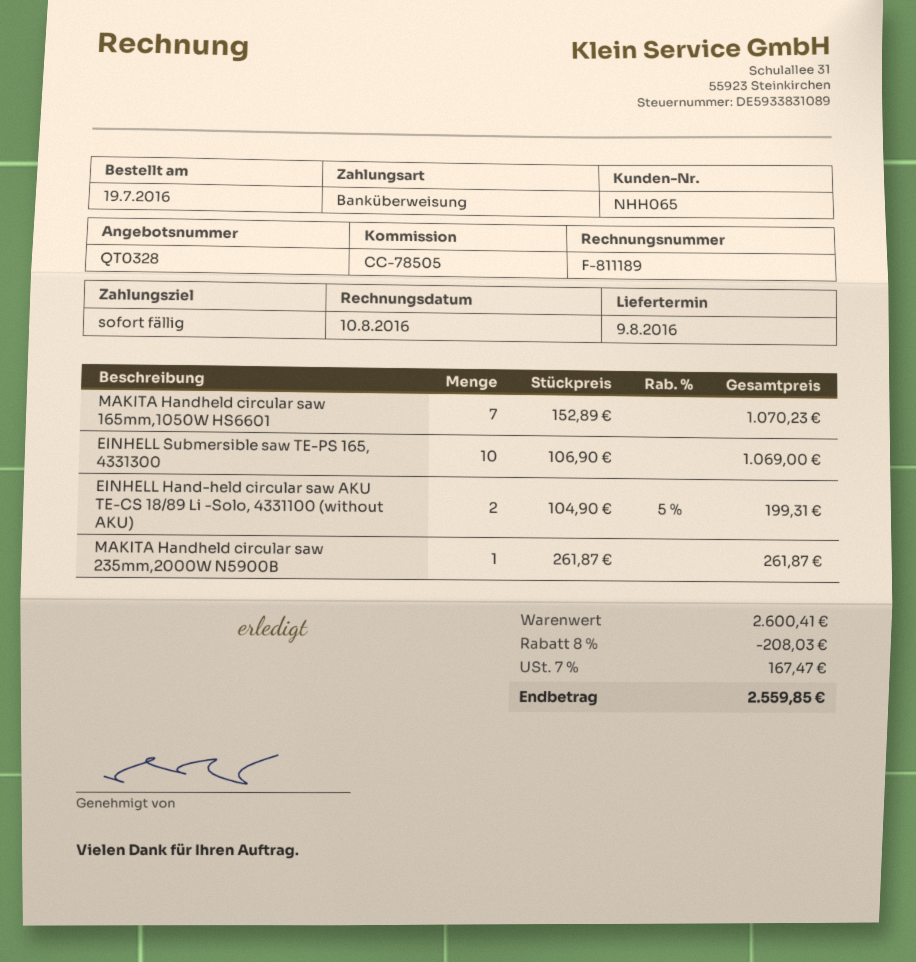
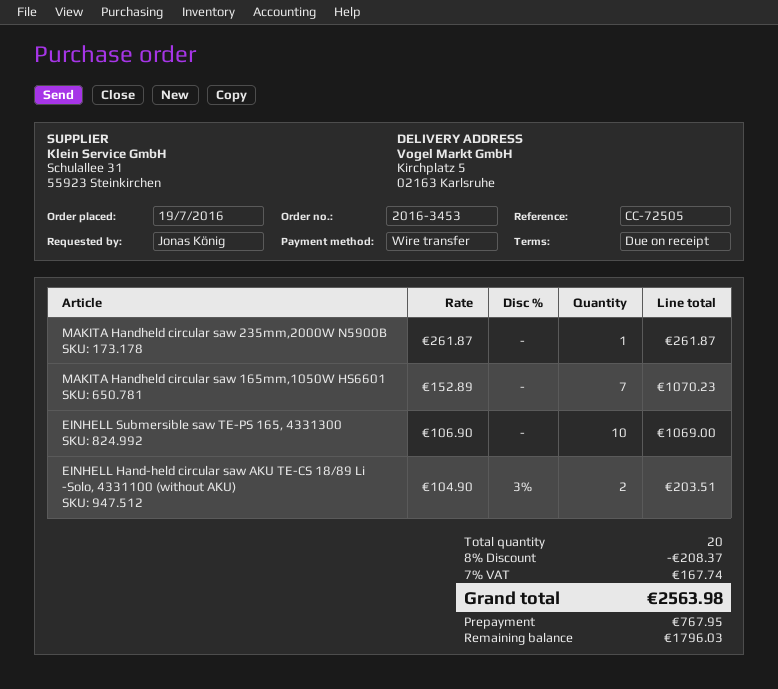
reference: CC-78505 -> CC-72505
EINHELL Hand-held circular saw AKU TE-CS 18/89 Li -Solo, 4331100 (without AKU): 2 x 104.90 - 5% = 199.31 -> 2 x 104.90 - 3% = 203.51
discount: 8% = 208.03 -> 8% = 208.37
tax: 7% = 167.47 -> 7% = 167.74
total: 2559.85 -> 2563.98

